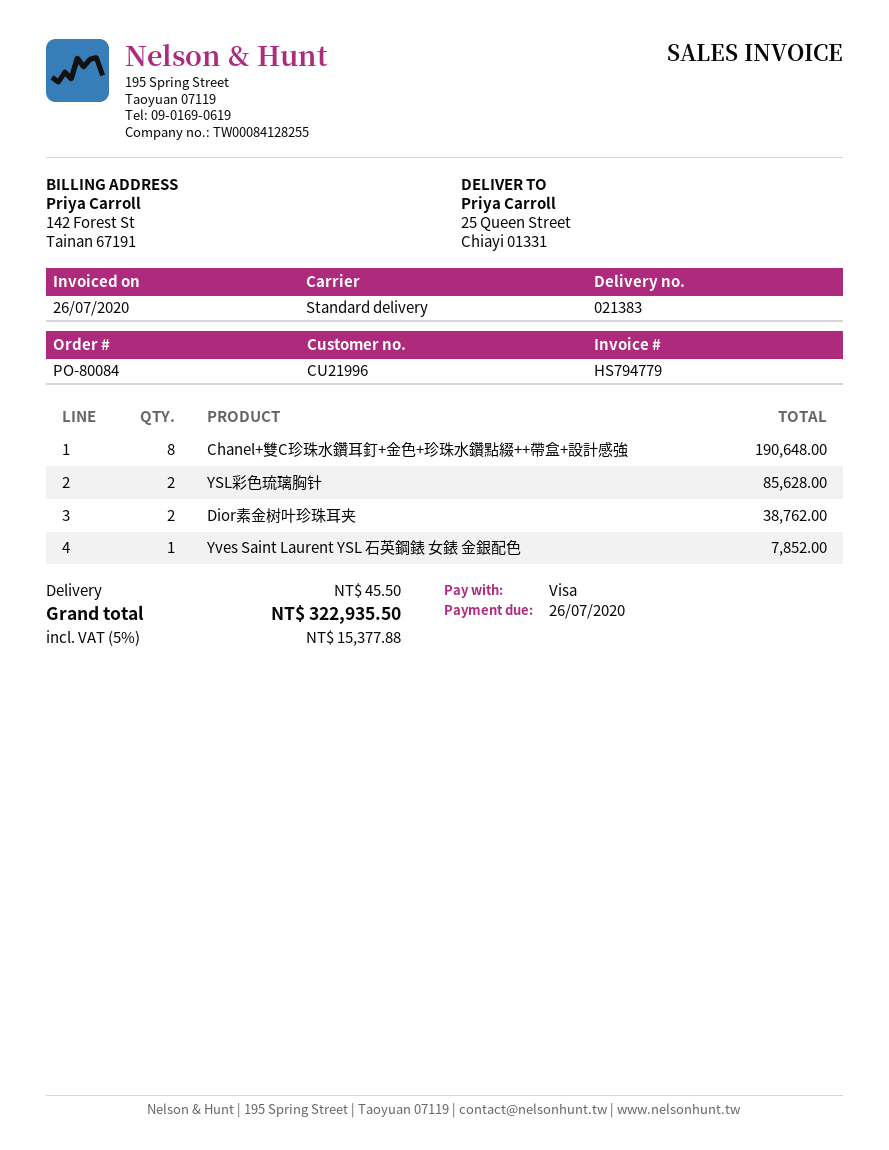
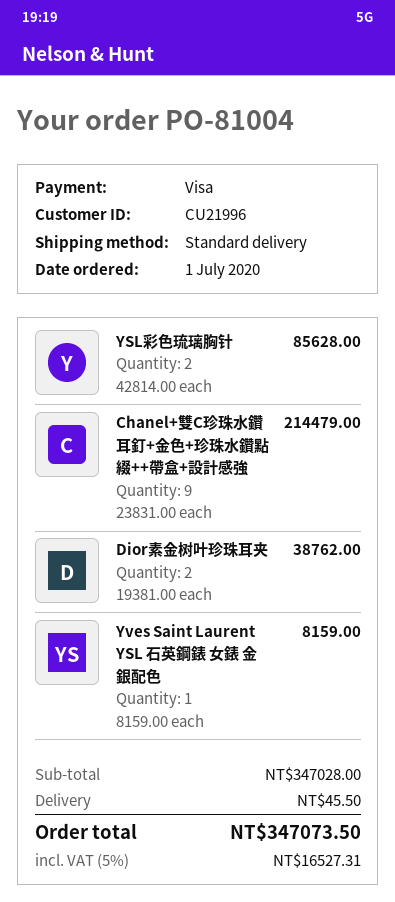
order number: PO-80084 -> PO-81004
Chanel+雙C珍珠水鑽耳釘+金色+珍珠水鑽點綴++帶盒+設計感強: 8 for 190648.00 -> 9 for 214479.00
Yves Saint Laurent YSL 石英鋼錶 女錶 金銀配色: 1 for 7852.00 -> 1 for 8159.00
tax: 5% = 15377.88 -> 5% = 16527.31
total: 322935.50 -> 347073.50

